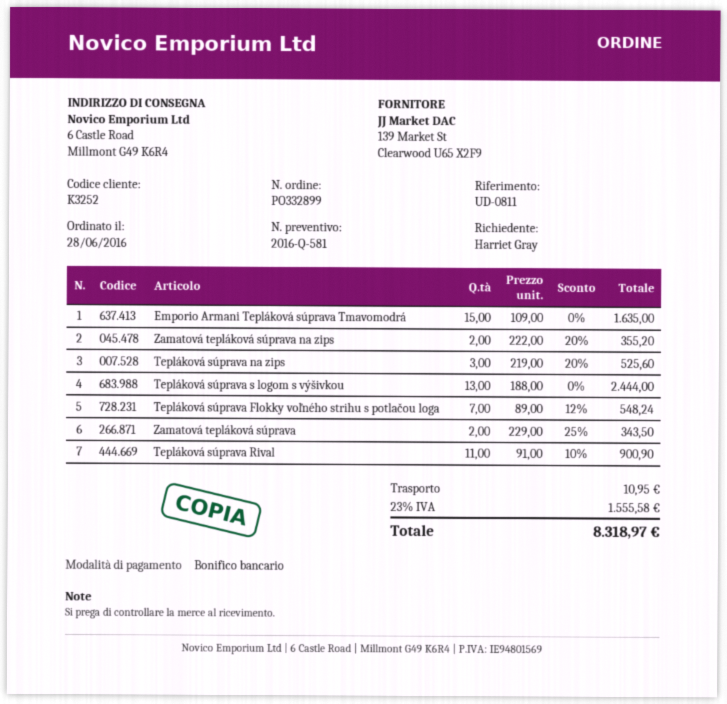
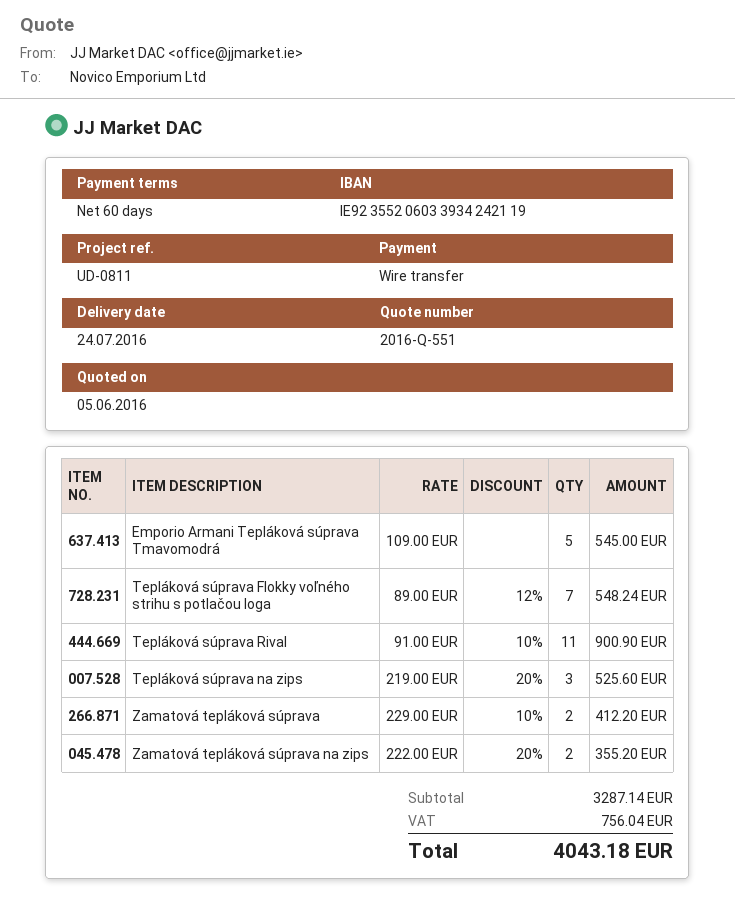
quote number: 2016-Q-581 -> 2016-Q-551
Emporio Armani Tepláková súprava Tmavomodrá: 15 x 109.00 = 1635.00 -> 5 x 109.00 = 545.00
Tepláková súprava s logom s výšivkou: 13 x 188.00 = 2444.00 -> none
Zamatová tepláková súprava: 2 x 229.00 - 25% = 343.50 -> 2 x 229.00 - 10% = 412.20
shipping: 10.95 -> none
tax: 1555.58 -> 756.04
total: 8318.97 -> 4043.18

